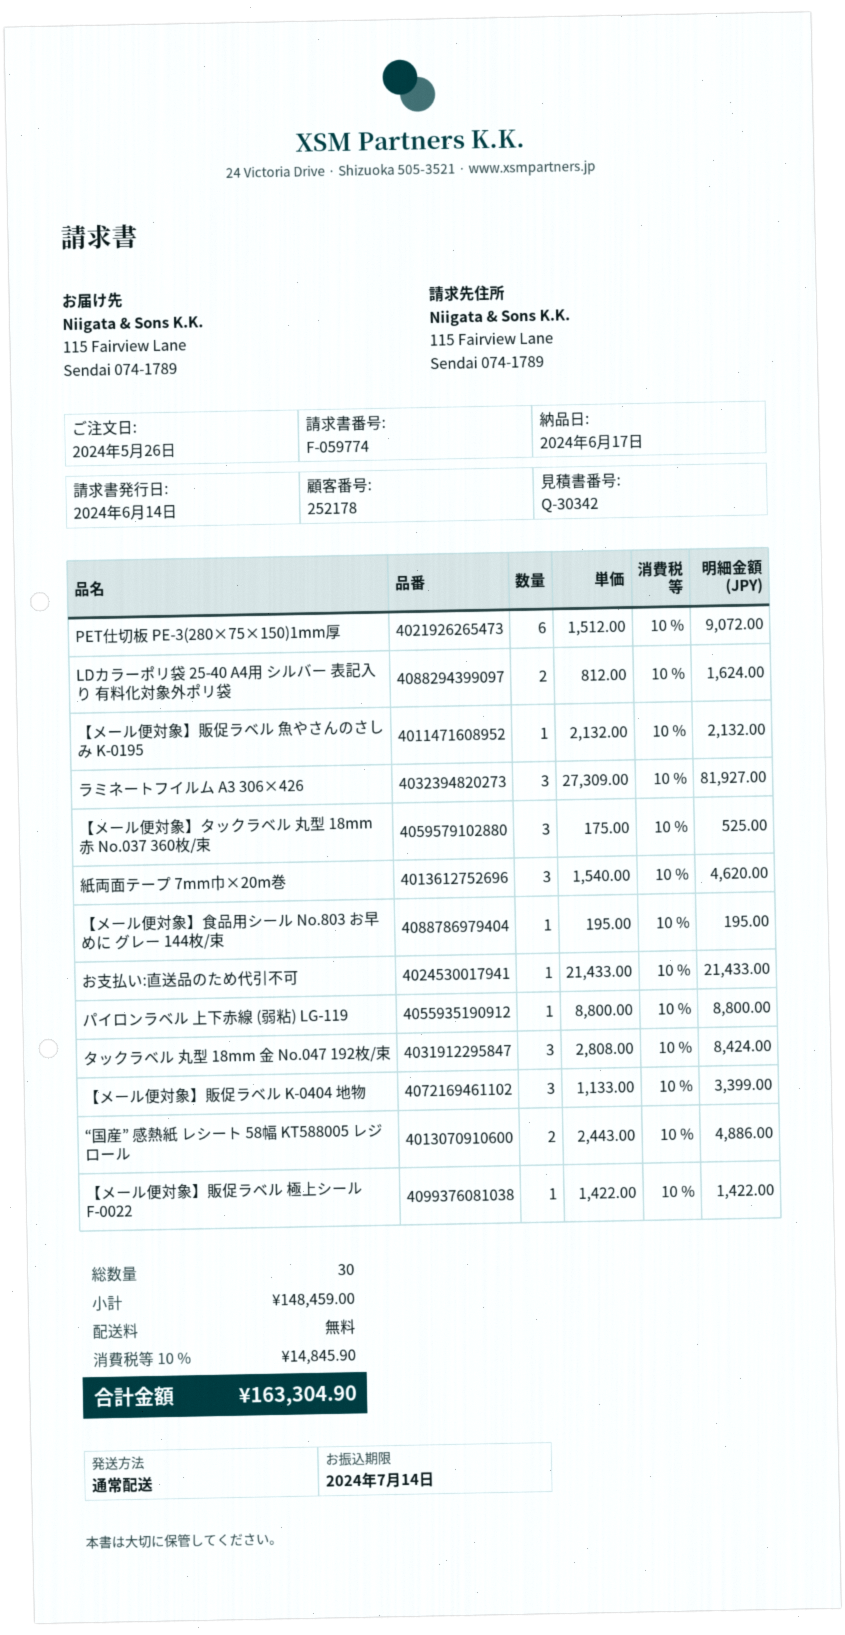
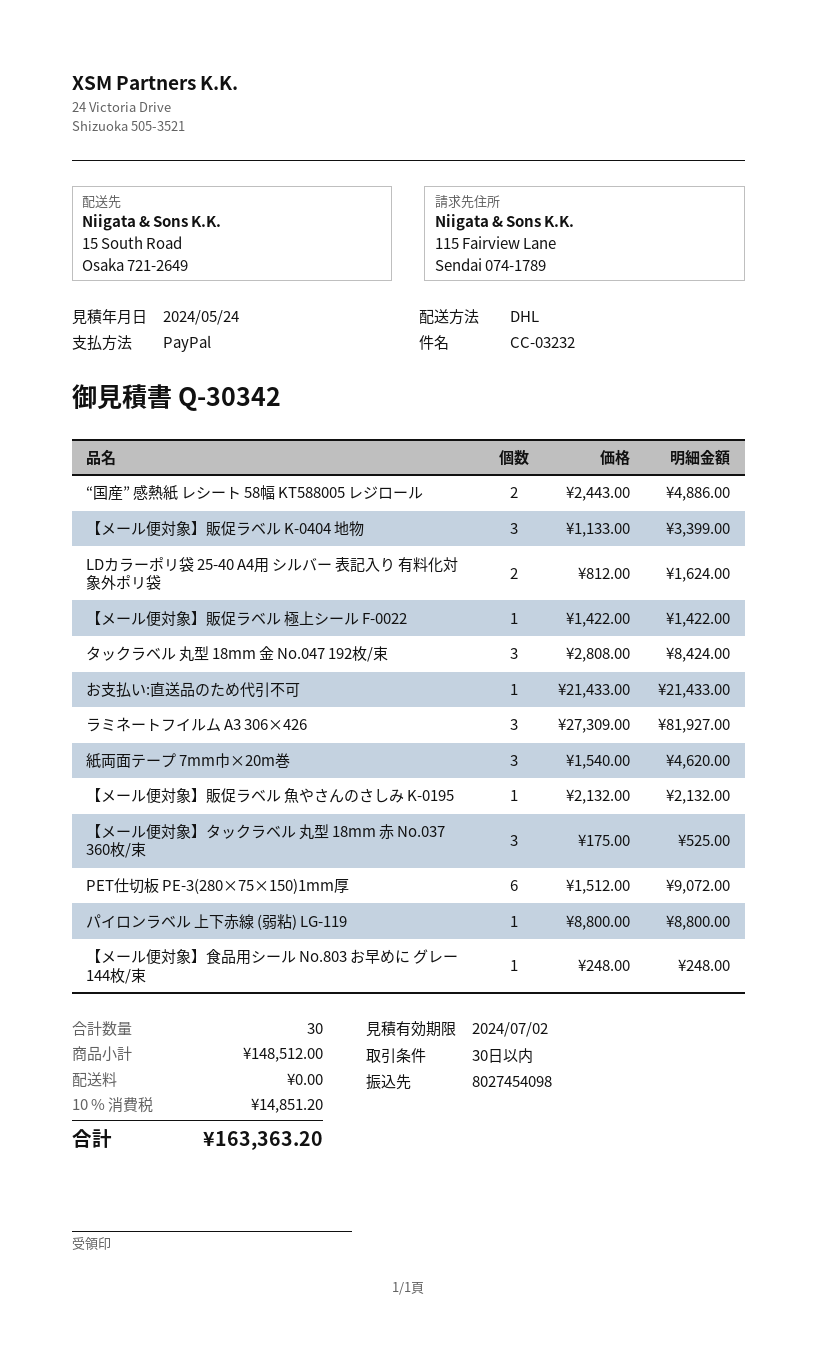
shipping method: standard -> DHL
ship to: 115 Fairview Lane, Sendai 074-1789 -> 15 South Road, Osaka 721-2649
【メール便対象】食品用シール No.803 お早めに グレー 144枚/束: 1 x 195.00 = 195.00 -> 1 x 248.00 = 248.00
subtotal: 148459.00 -> 148512.00
tax: 10% = 14845.90 -> 10% = 14851.20
total: 163304.90 -> 163363.20

